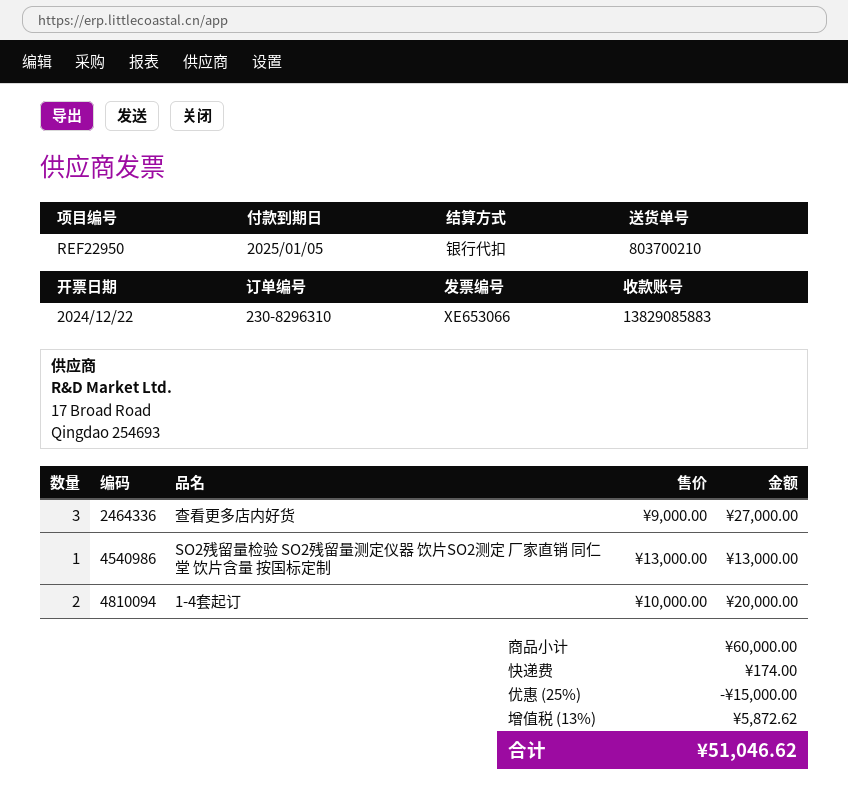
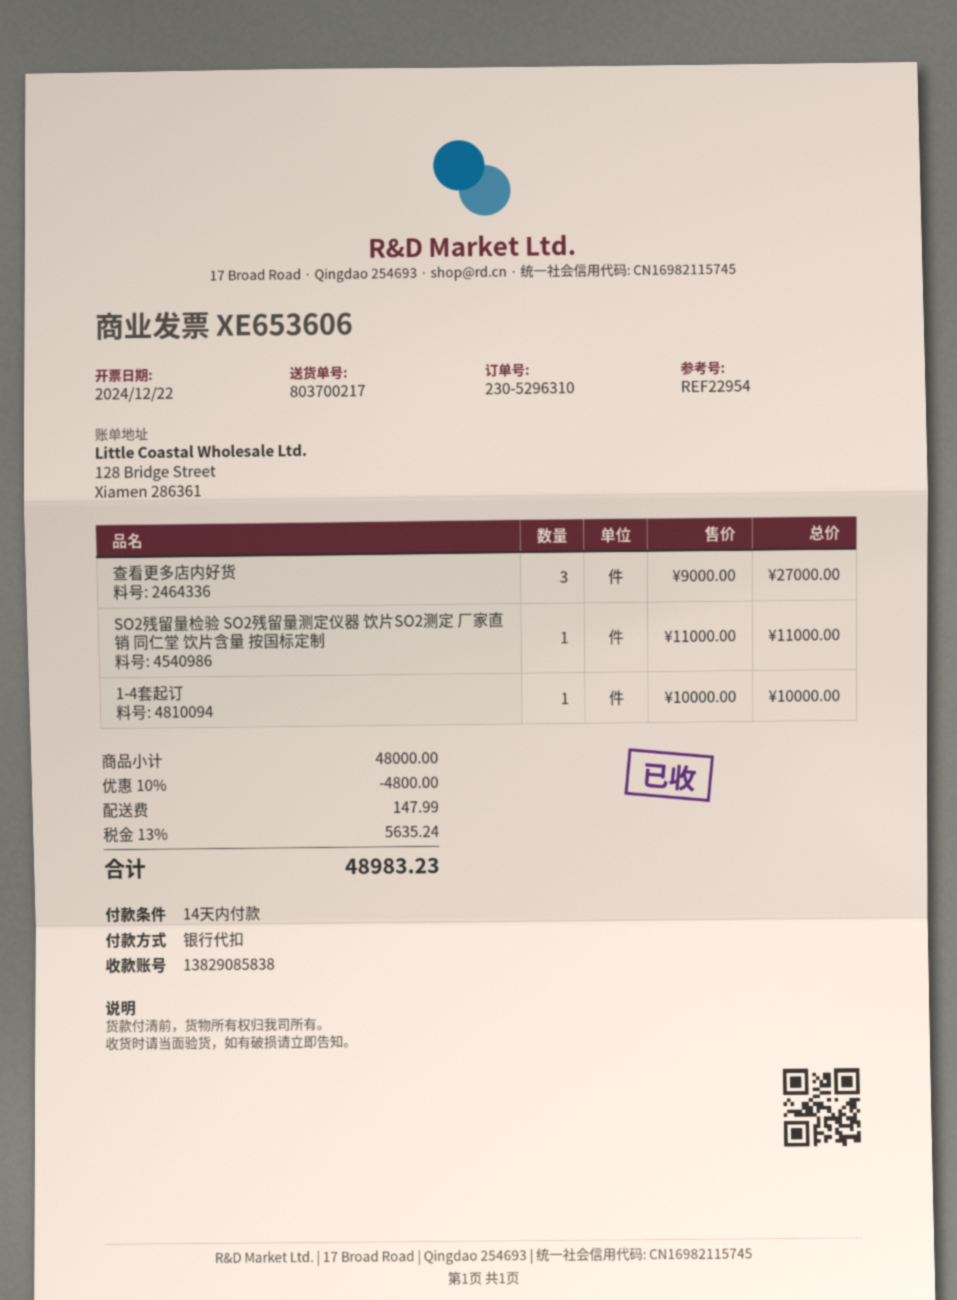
order number: 230-8296310 -> 230-5296310
delivery note number: 803700210 -> 803700217
invoice number: XE653066 -> XE653606
reference: REF22950 -> REF22954
bank account: 13829085883 -> 13829085838
SO2残留量检验 SO2残留量测定仪器 饮片SO2测定 厂家直销 同仁堂 饮片含量 按国标定制: 1 x 13000.00 = 13000.00 -> 1 x 11000.00 = 11000.00
1-4套起订: 2 x 10000.00 = 20000.00 -> 1 x 10000.00 = 10000.00
subtotal: 60000.00 -> 48000.00
discount: 25% = 15000.00 -> 10% = 4800.00
shipping: 174.00 -> 147.99
tax: 13% = 5872.62 -> 13% = 5635.24
total: 51046.62 -> 48983.23

